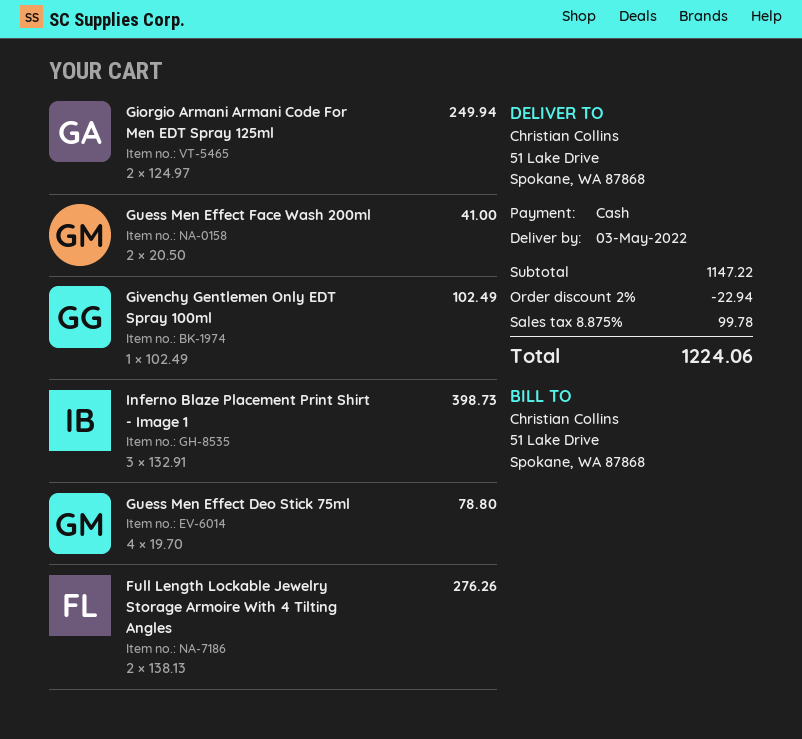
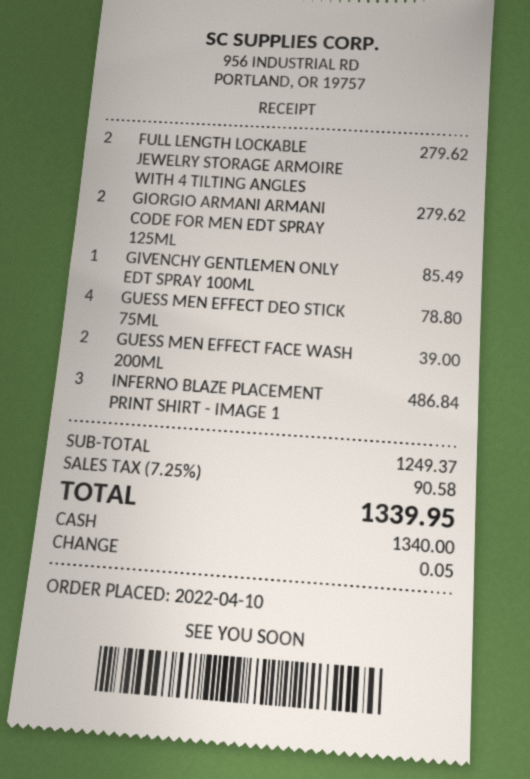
Giorgio Armani Armani Code For Men EDT Spray 125ml: 2 for 249.94 -> 2 for 279.62
Guess Men Effect Face Wash 200ml: 2 for 41.00 -> 2 for 39.00
Givenchy Gentlemen Only EDT Spray 100ml: 1 for 102.49 -> 1 for 85.49
Inferno Blaze Placement Print Shirt - Image 1: 3 for 398.73 -> 3 for 486.84
Full Length Lockable Jewelry Storage Armoire With 4 Tilting Angles: 2 for 276.26 -> 2 for 279.62
subtotal: 1147.22 -> 1249.37
discount: 2% = 22.94 -> none
tax: 8.875% = 99.78 -> 7.25% = 90.58
total: 1224.06 -> 1339.95

